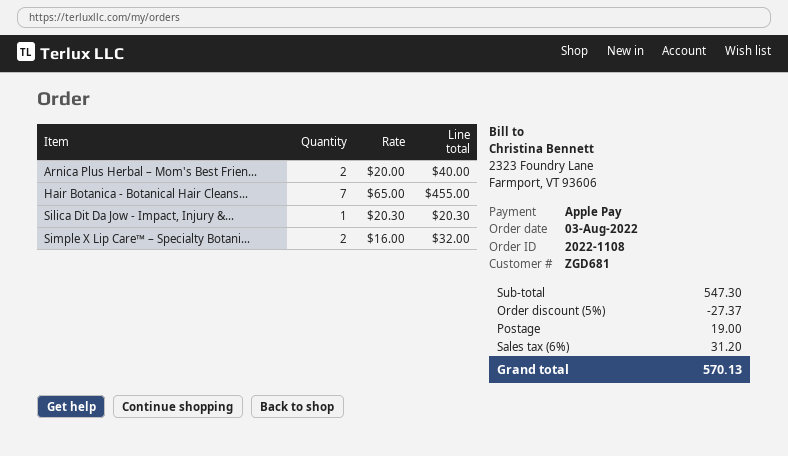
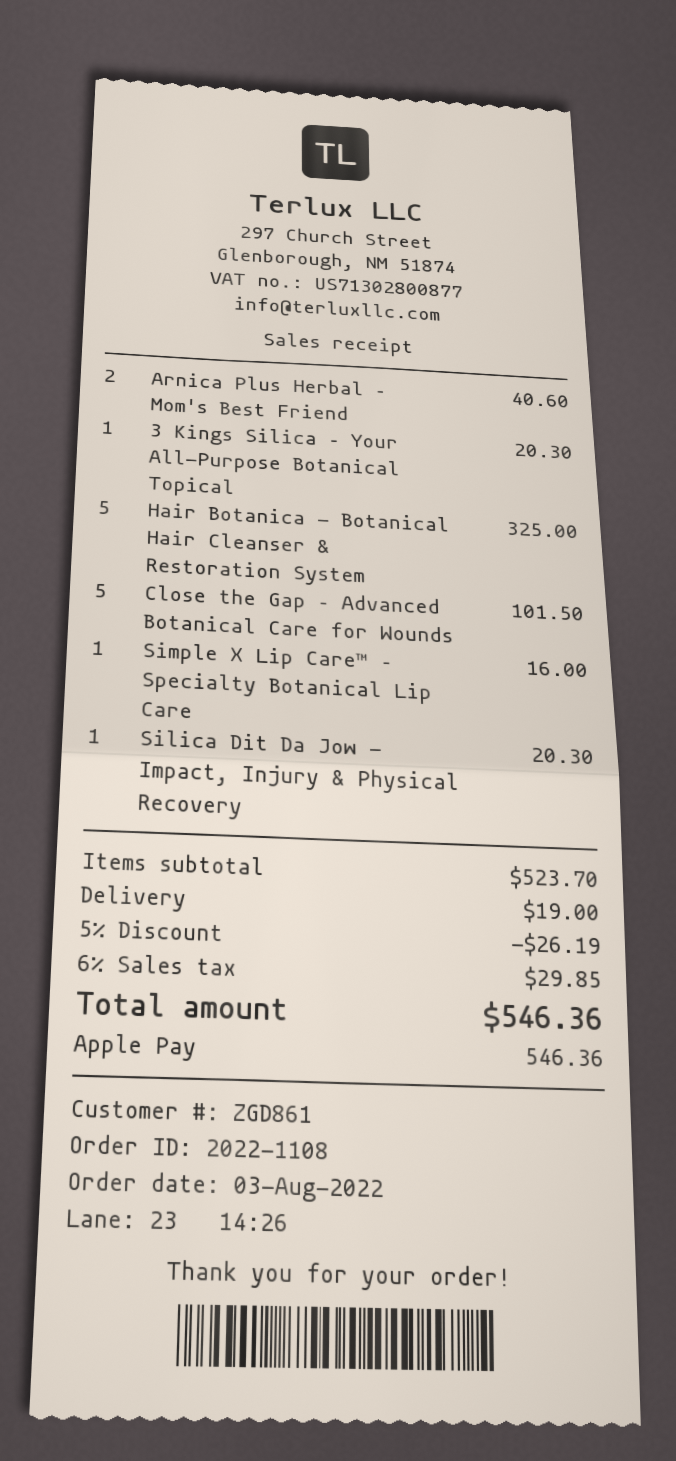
customer number: ZGD681 -> ZGD861
Arnica Plus Herbal – Mom's Best Frien...: 2 for 40.00 -> 2 for 40.60
Hair Botanica - Botanical Hair Cleans...: 7 for 455.00 -> 5 for 325.00
Simple X Lip Care™ – Specialty Botani...: 2 for 32.00 -> 1 for 16.00
3 Kings Silica – Your All-Purpose Botanical Topical: none -> 1 for 20.30
Close the Gap – Advanced Botanical Care for Wounds: none -> 5 for 101.50
subtotal: 547.30 -> 523.70
discount: 5% = 27.37 -> 5% = 26.19
tax: 6% = 31.20 -> 6% = 29.85
total: 570.13 -> 546.36

